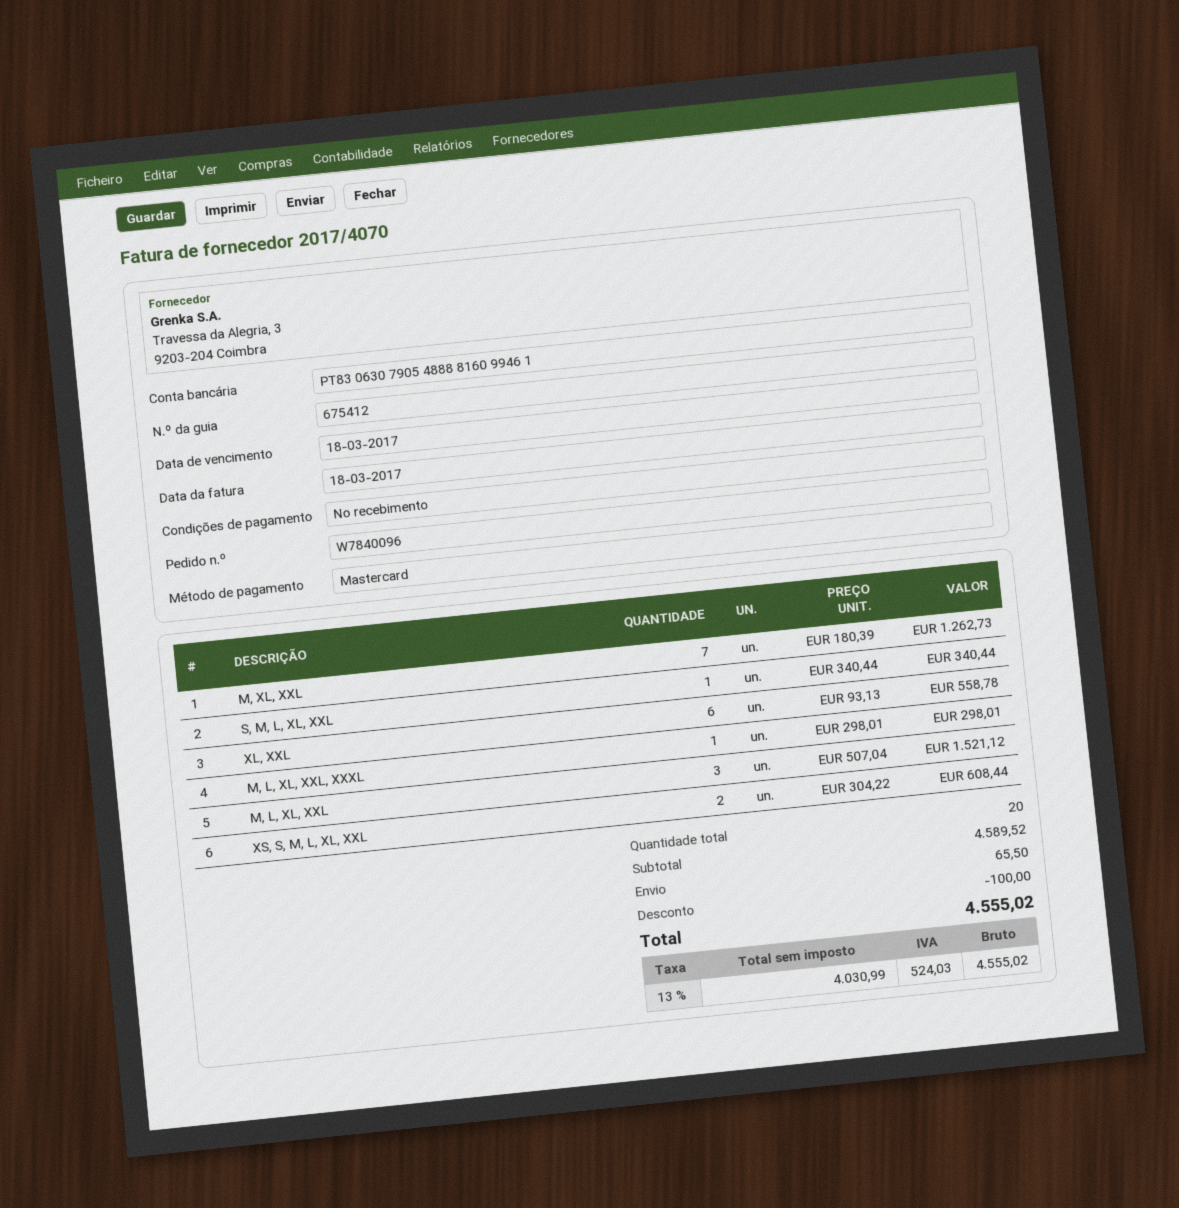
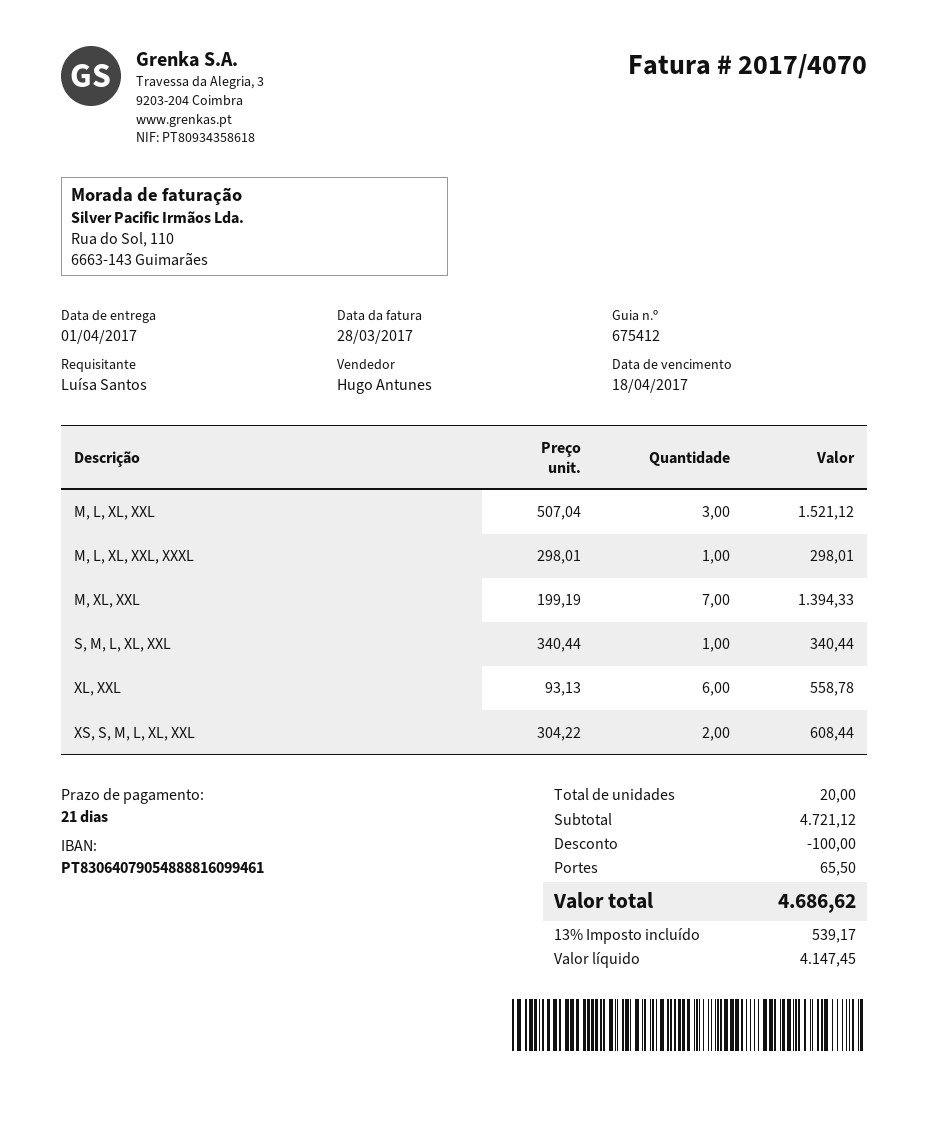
invoice date: 2017-03-18 -> 2017-03-28
payment terms: on receipt -> 21 days
due date: 2017-03-18 -> 2017-04-18
bank account: PT83063079054888816099461 -> PT83064079054888816099461
M, XL, XXL: 7 x 180.39 = 1262.73 -> 7 x 199.19 = 1394.33
subtotal: 4589.52 -> 4721.12
net: 4030.99 -> 4147.45
tax: 13% = 524.03 -> 13% = 539.17
total: 4555.02 -> 4686.62

